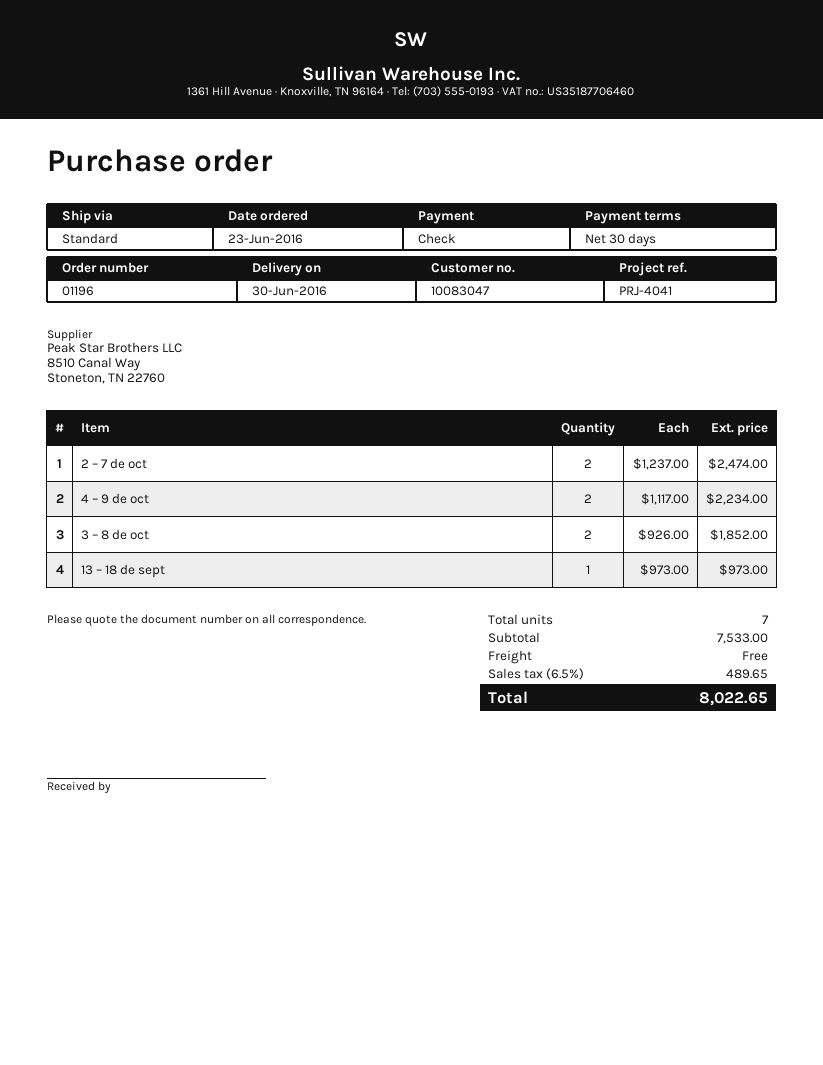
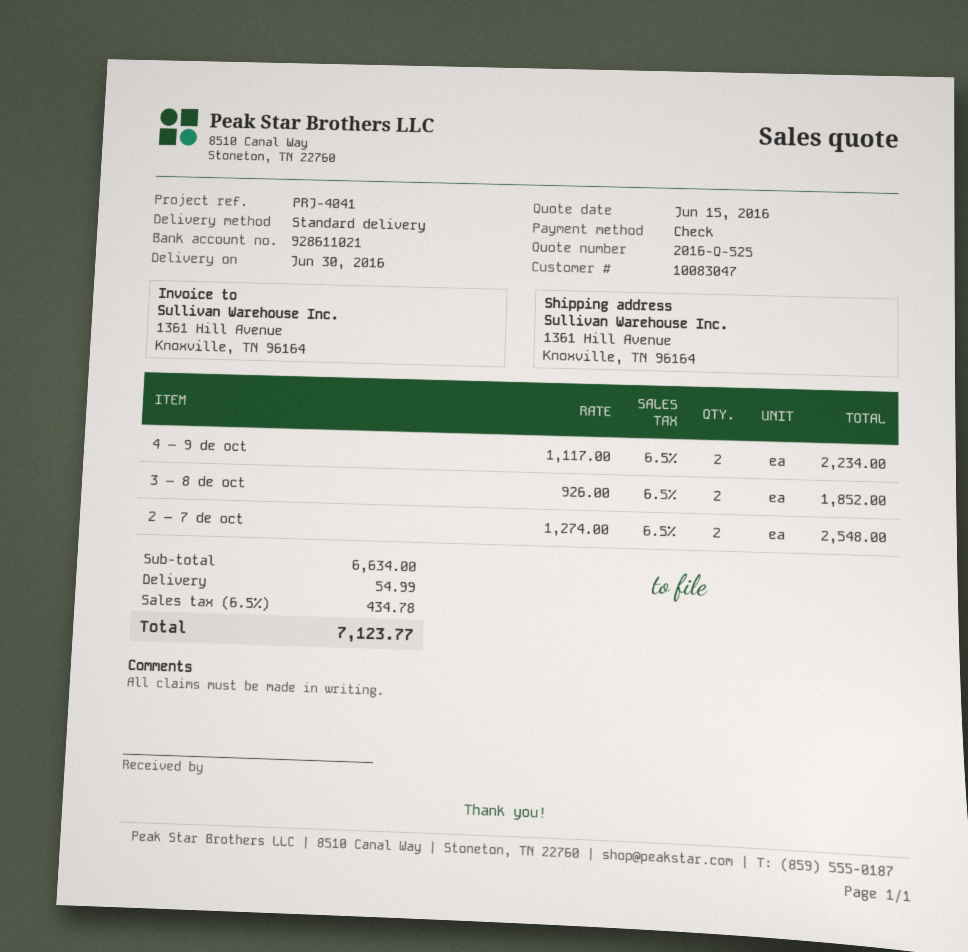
2 – 7 de oct: 2 x 1237.00 = 2474.00 -> 2 x 1274.00 = 2548.00
13 – 18 de sept: 1 x 973.00 = 973.00 -> none
subtotal: 7533.00 -> 6634.00
shipping: 0.00 -> 54.99
tax: 6.5% = 489.65 -> 6.5% = 434.78
total: 8022.65 -> 7123.77

